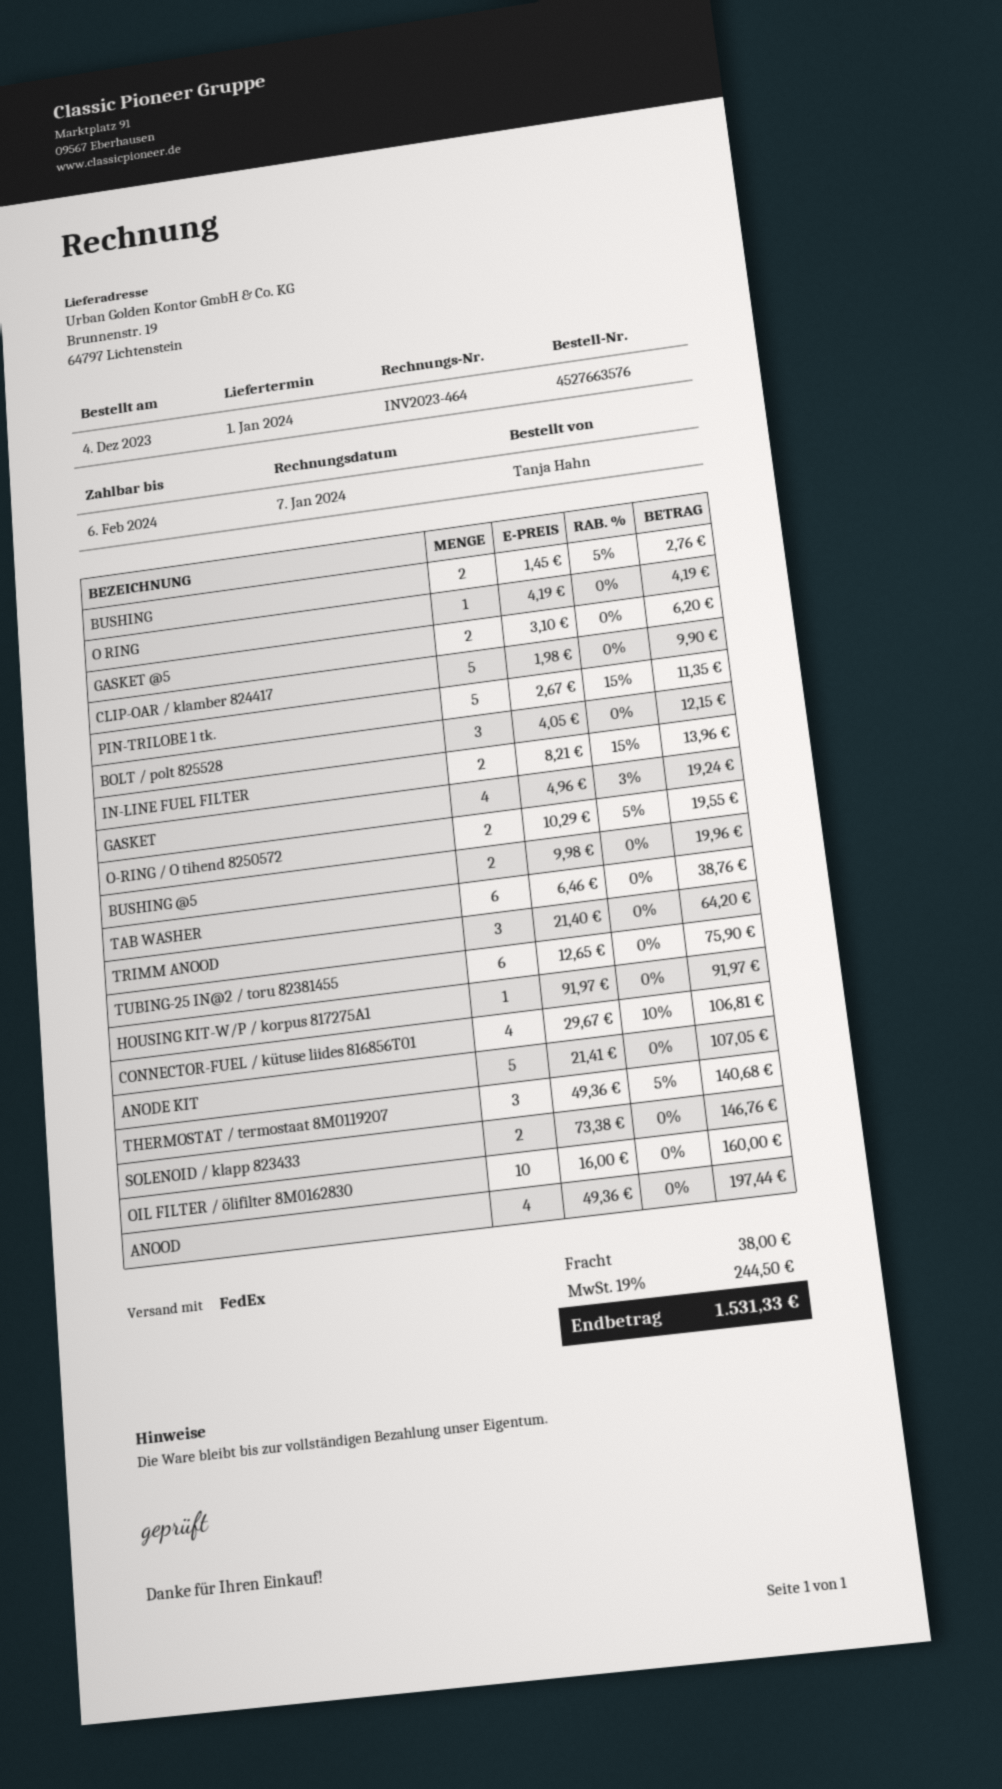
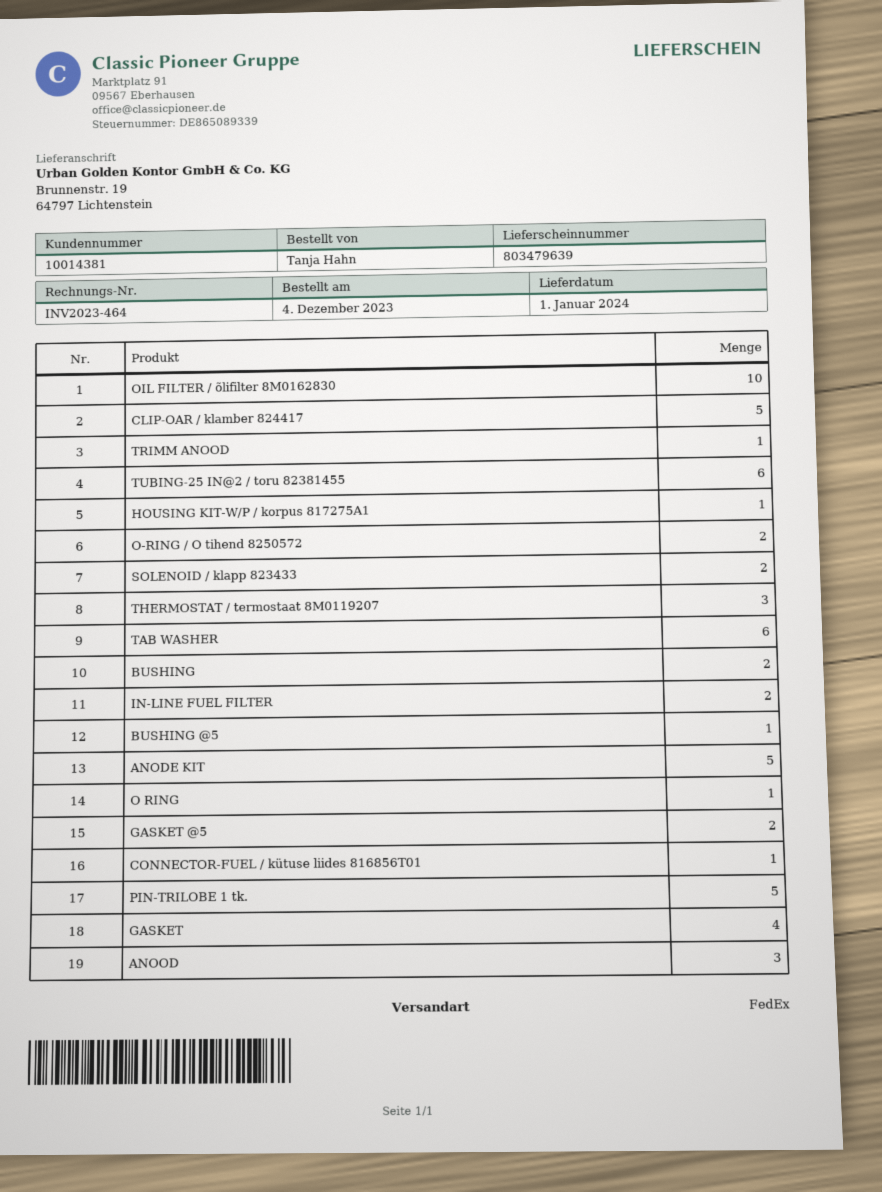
BOLT / polt 825528: 3 -> none
BUSHING @5: 2 -> 1
TRIMM ANOOD: 3 -> 1
CONNECTOR-FUEL / kütuse liides 816856T01: 4 -> 1
ANOOD: 4 -> 3

